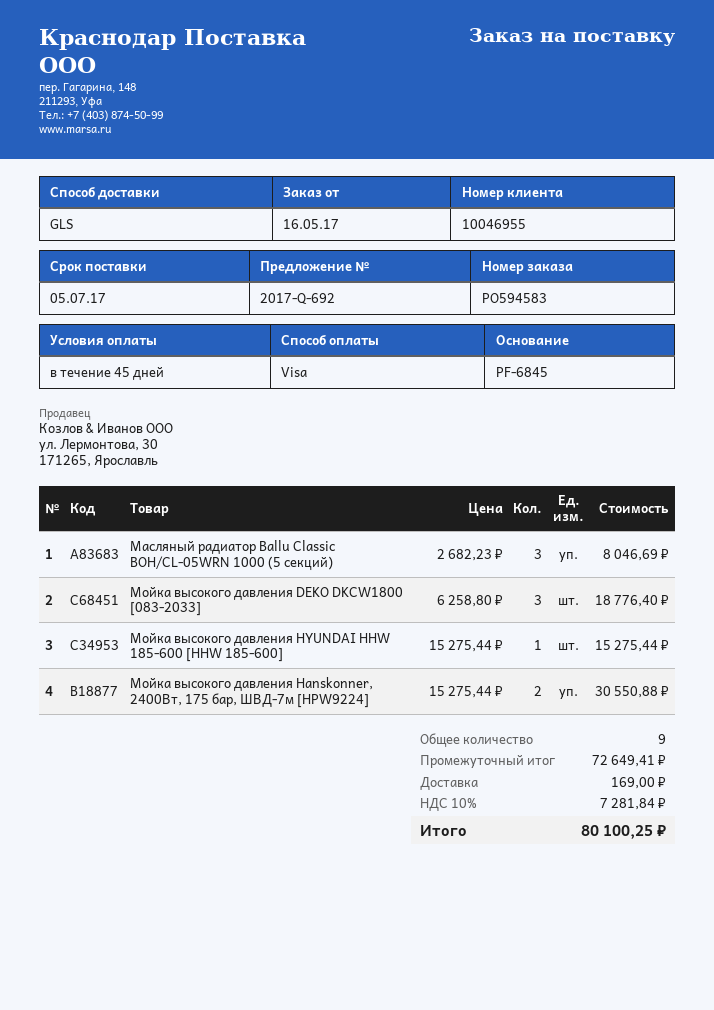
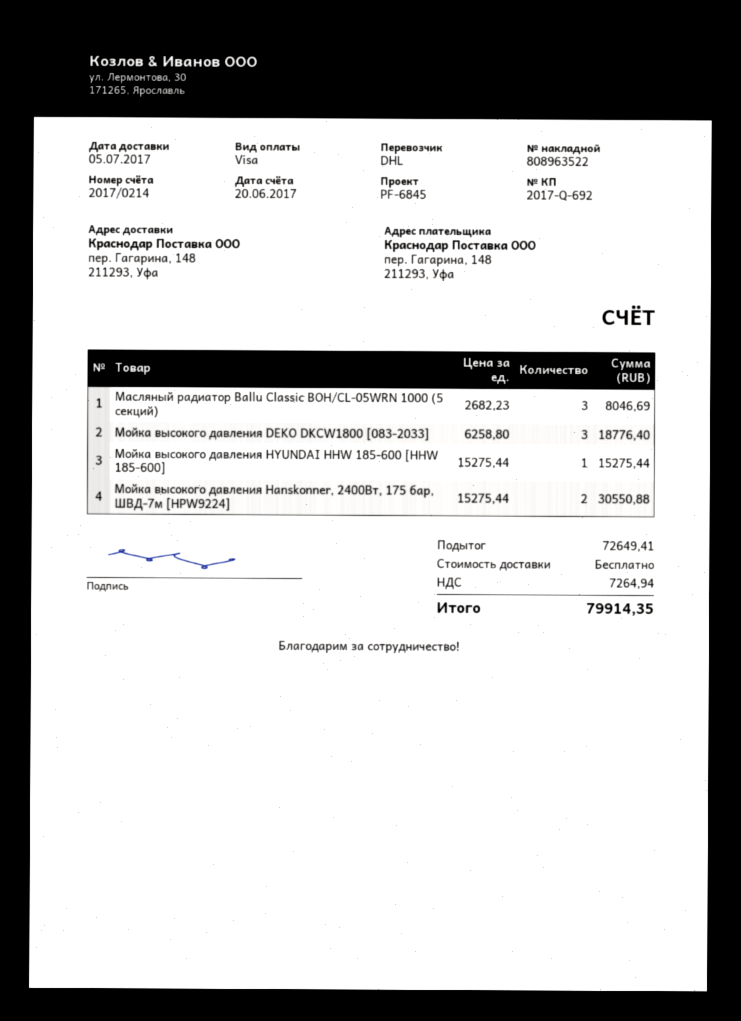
shipping method: GLS -> DHL
shipping: 169.00 -> 0.00
tax: 7281.84 -> 7264.94
total: 80100.25 -> 79914.35

